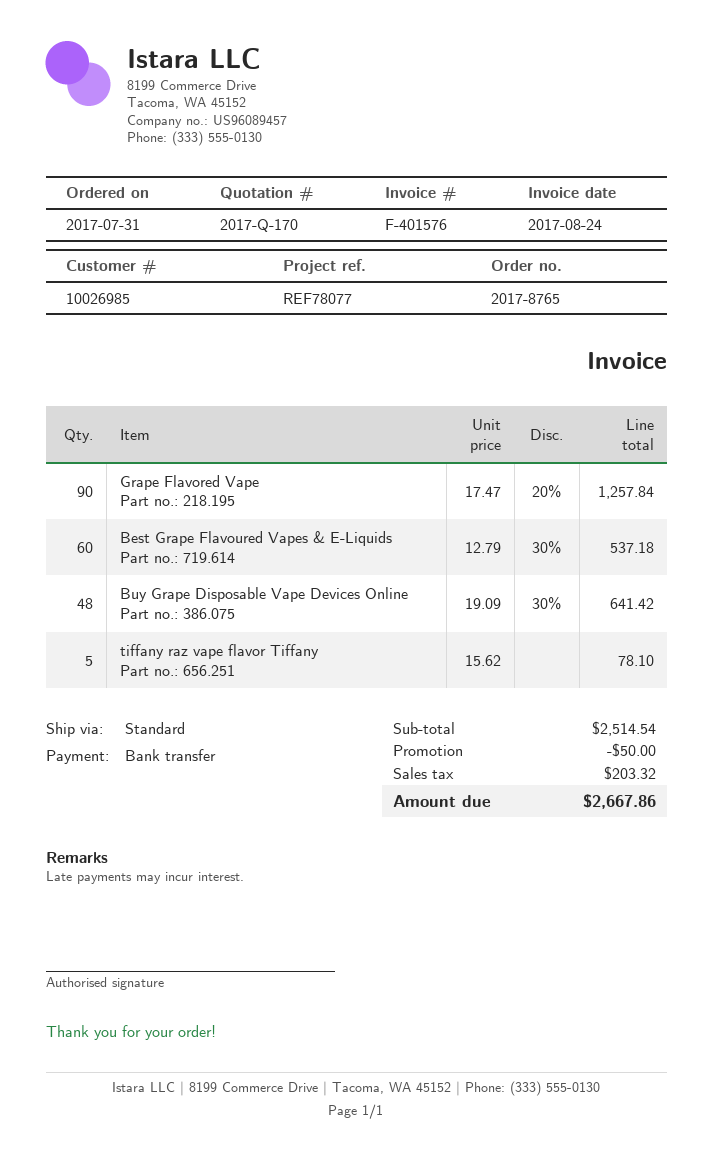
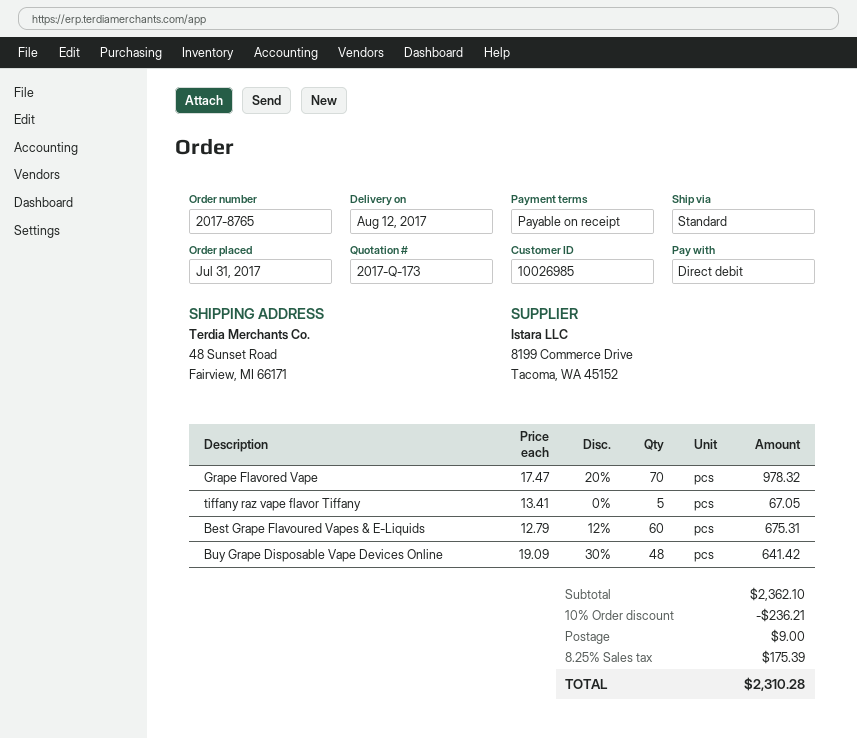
quote number: 2017-Q-170 -> 2017-Q-173
payment method: bank transfer -> direct debit
Grape Flavored Vape: 90 x 17.47 - 20% = 1257.84 -> 70 x 17.47 - 20% = 978.32
Best Grape Flavoured Vapes & E-Liquids: 60 x 12.79 - 30% = 537.18 -> 60 x 12.79 - 12% = 675.31
tiffany raz vape flavor Tiffany: 5 x 15.62 = 78.10 -> 5 x 13.41 = 67.05
subtotal: 2514.54 -> 2362.10
discount: 50.00 -> 236.21
shipping: none -> 9.00
tax: 203.32 -> 175.39
total: 2667.86 -> 2310.28

